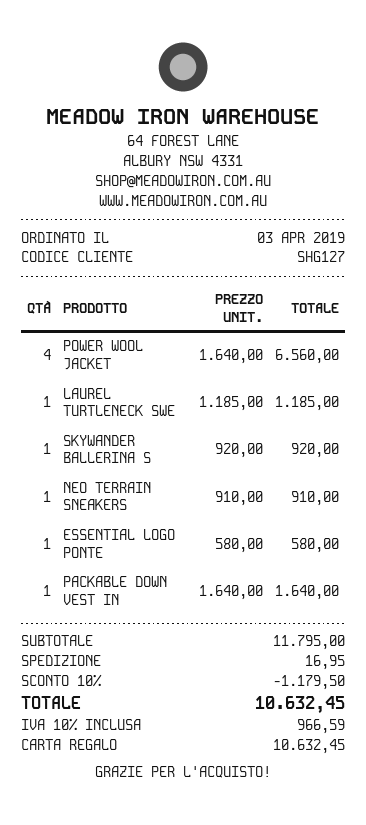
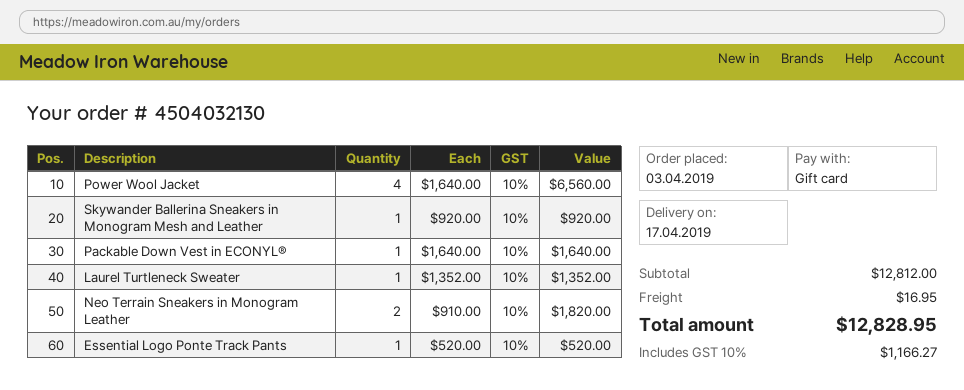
LAUREL TURTLENECK SWE: 1 x 1185.00 = 1185.00 -> 1 x 1352.00 = 1352.00
NEO TERRAIN SNEAKERS: 1 x 910.00 = 910.00 -> 2 x 910.00 = 1820.00
ESSENTIAL LOGO PONTE: 1 x 580.00 = 580.00 -> 1 x 520.00 = 520.00
subtotal: 11795.00 -> 12812.00
discount: 10% = 1179.50 -> none
tax: 10% = 966.59 -> 10% = 1166.27
total: 10632.45 -> 12828.95

